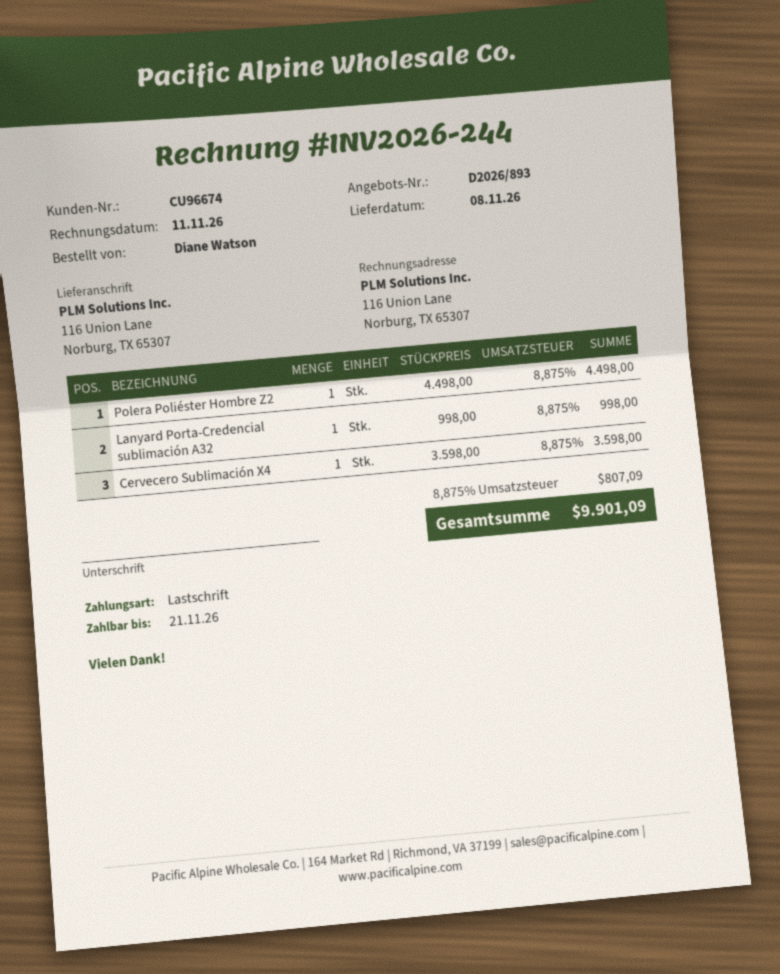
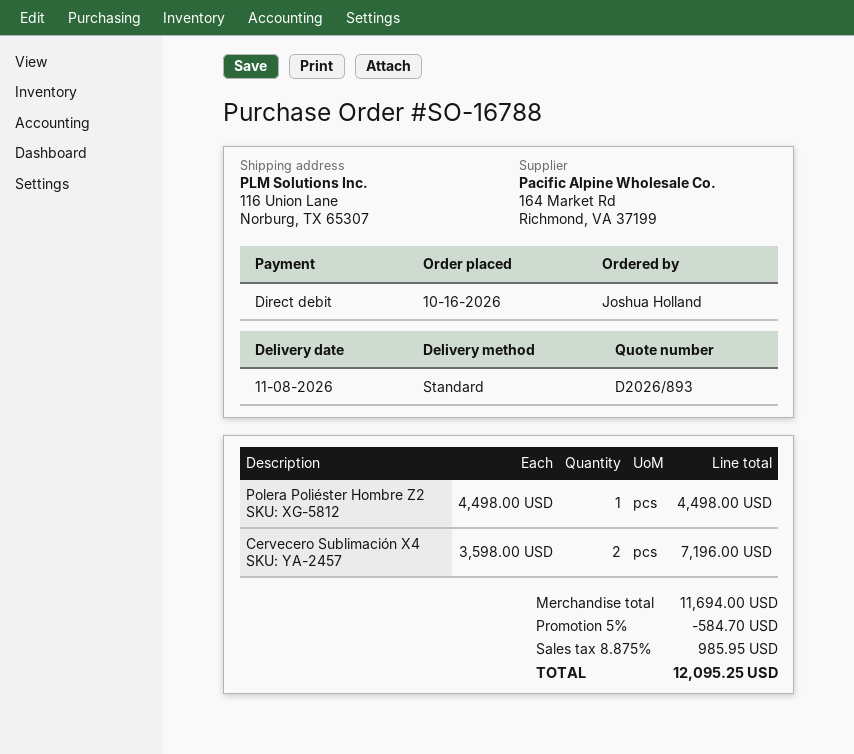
ordered by: Diane Watson -> Joshua Holland
Lanyard Porta-Credencial sublimación A32: 1 x 998.00 = 998.00 -> none
Cervecero Sublimación X4: 1 x 3598.00 = 3598.00 -> 2 x 3598.00 = 7196.00
discount: none -> 5% = 584.70
tax: 8.875% = 807.09 -> 8.875% = 985.95
total: 9901.09 -> 12095.25

